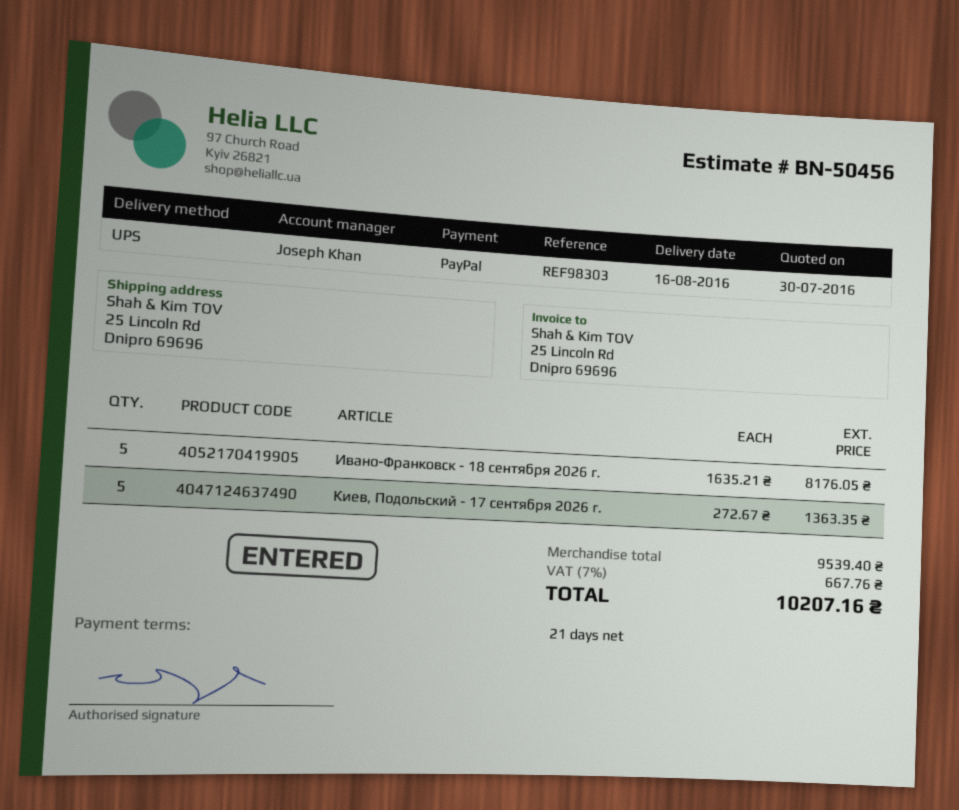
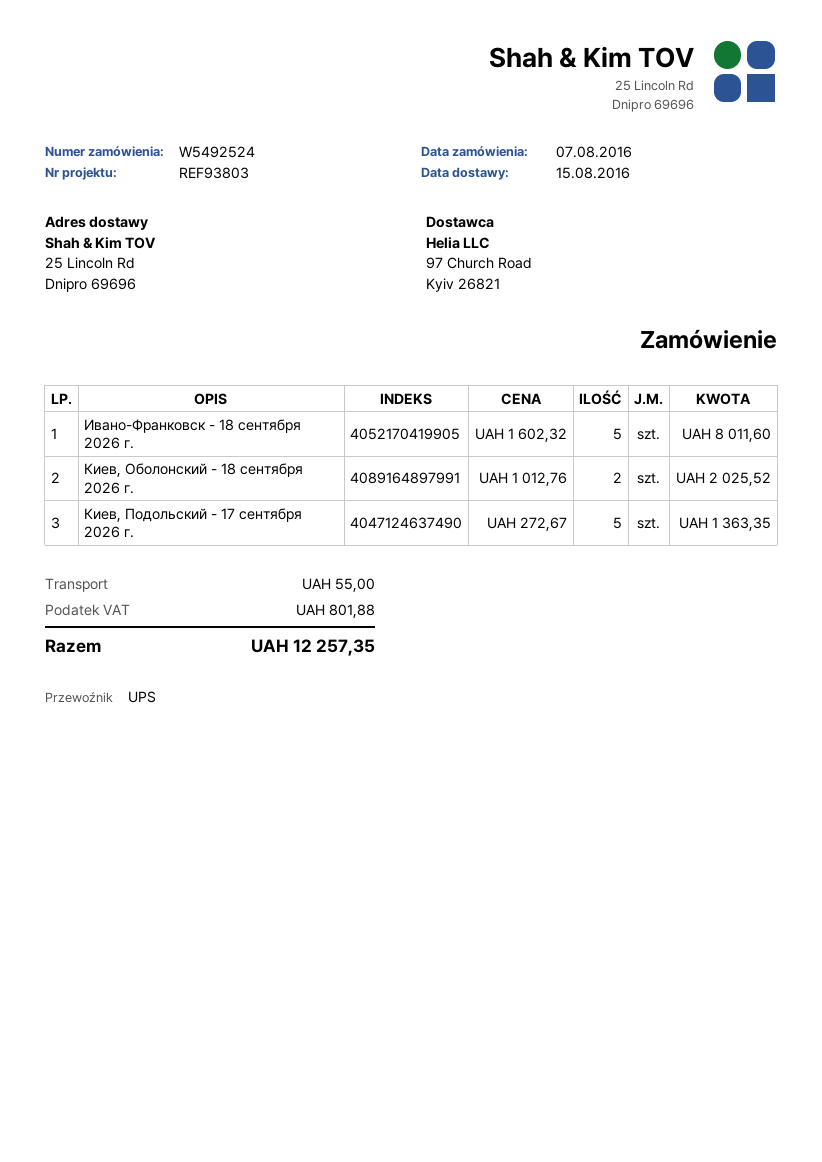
delivery date: 2016-08-16 -> 2016-08-15
reference: REF98303 -> REF93803
Ивано-Франковск - 18 сентября 2026 г.: 5 x 1635.21 = 8176.05 -> 5 x 1602.32 = 8011.60
Киев, Оболонский - 18 сентября 2026 г.: none -> 2 x 1012.76 = 2025.52
shipping: none -> 55.00
tax: 667.76 -> 801.88
total: 10207.16 -> 12257.35

